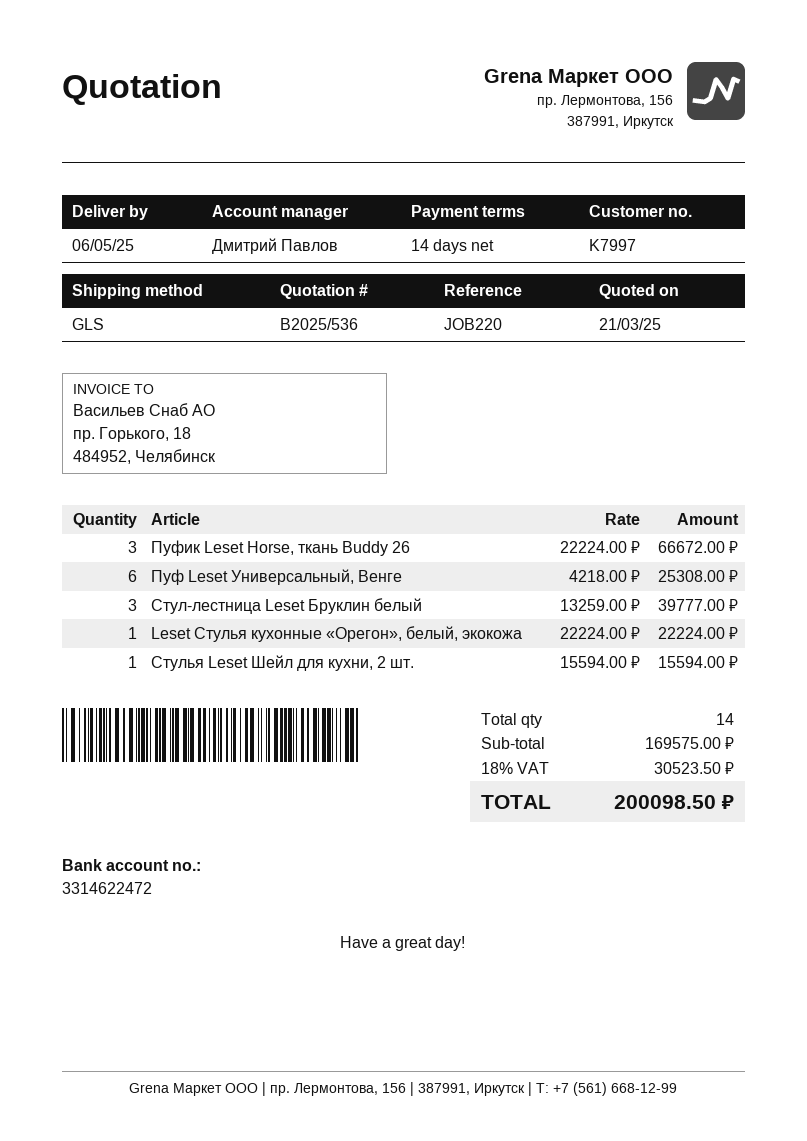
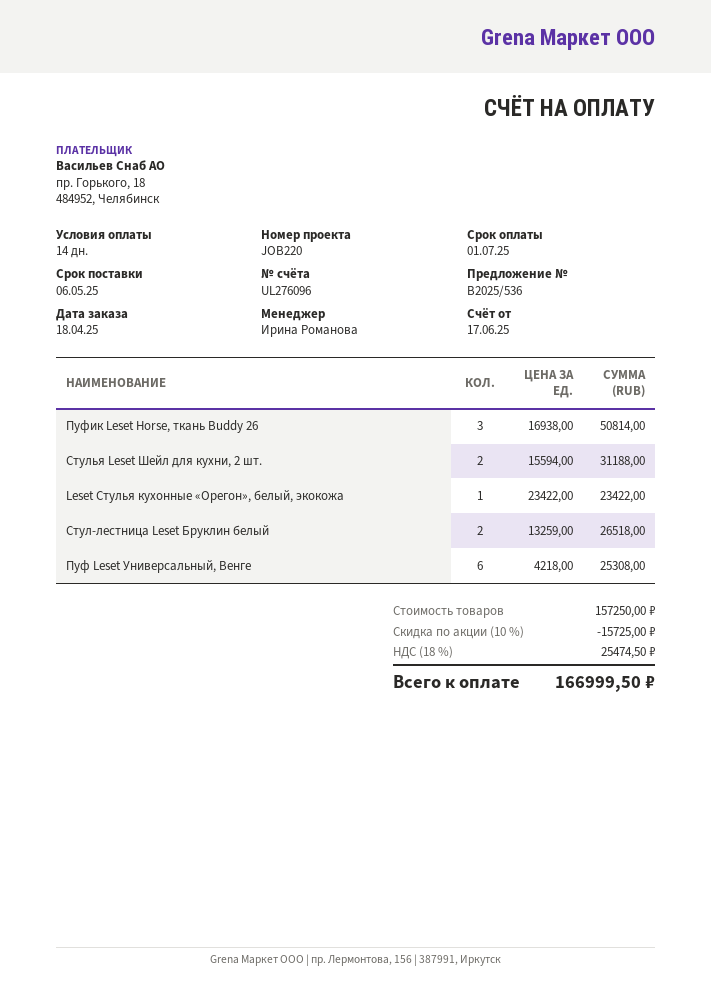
sales rep: Дмитрий Павлов -> Ирина Романова
Пуфик Leset Horse, ткань Buddy 26: 3 x 22224.00 = 66672.00 -> 3 x 16938.00 = 50814.00
Стул-лестница Leset Бруклин белый: 3 x 13259.00 = 39777.00 -> 2 x 13259.00 = 26518.00
Leset Стулья кухонные «Орегон», белый, экокожа: 1 x 22224.00 = 22224.00 -> 1 x 23422.00 = 23422.00
Стулья Leset Шейл для кухни, 2 шт.: 1 x 15594.00 = 15594.00 -> 2 x 15594.00 = 31188.00
subtotal: 169575.00 -> 157250.00
discount: none -> 10% = 15725.00
tax: 18% = 30523.50 -> 18% = 25474.50
total: 200098.50 -> 166999.50

